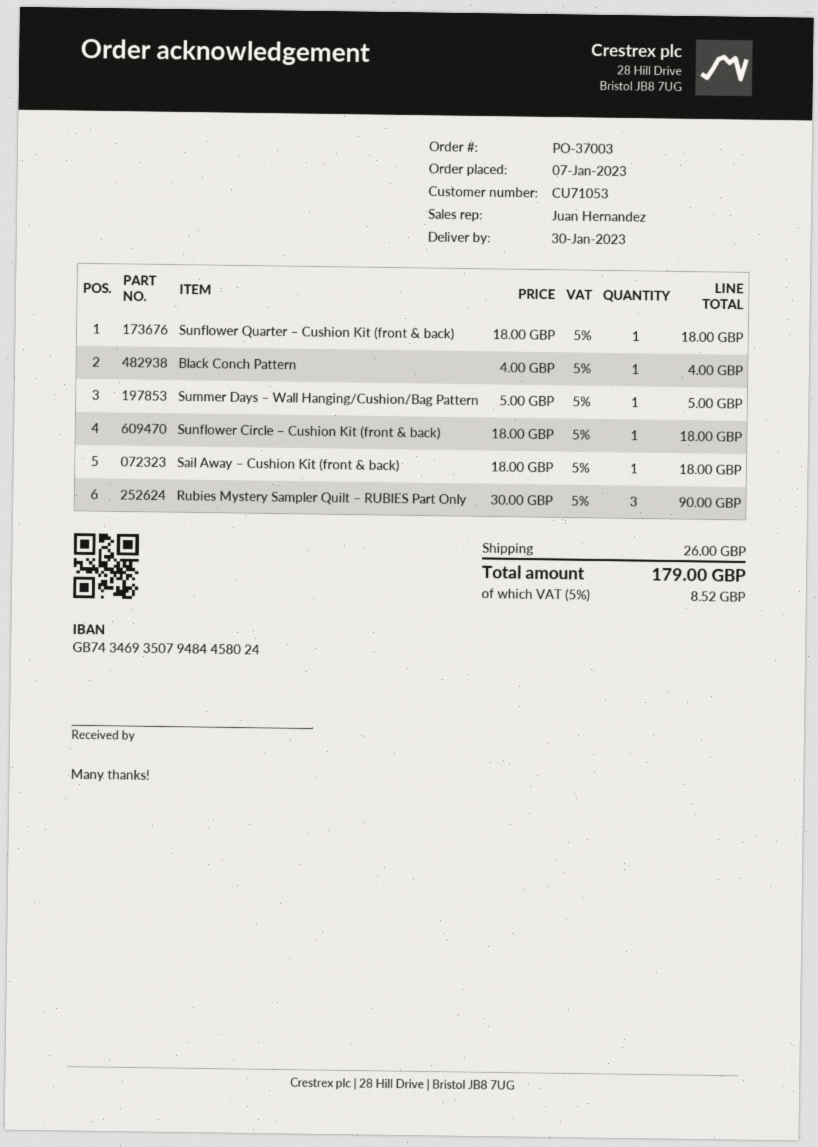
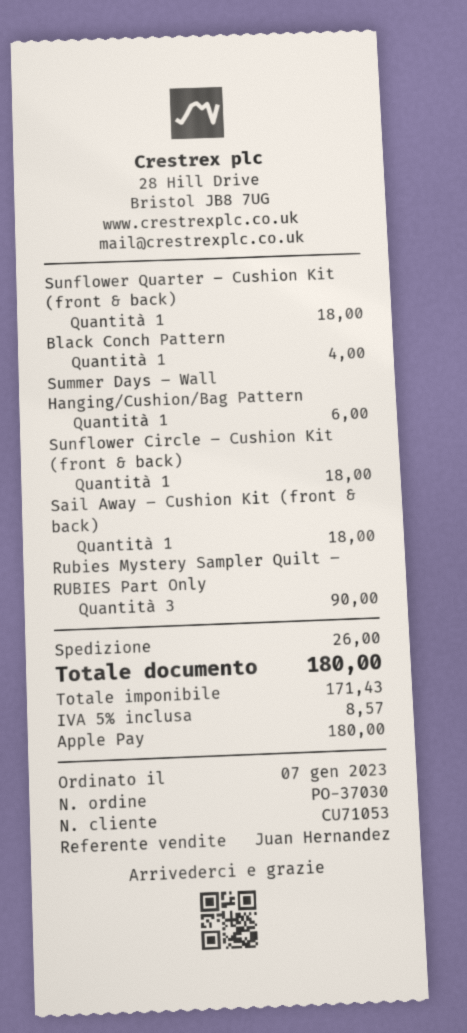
order number: PO-37003 -> PO-37030
Summer Days – Wall Hanging/Cushion/Bag Pattern: 1 for 5.00 -> 1 for 6.00
tax: 5% = 8.52 -> 5% = 8.57
total: 179.00 -> 180.00

